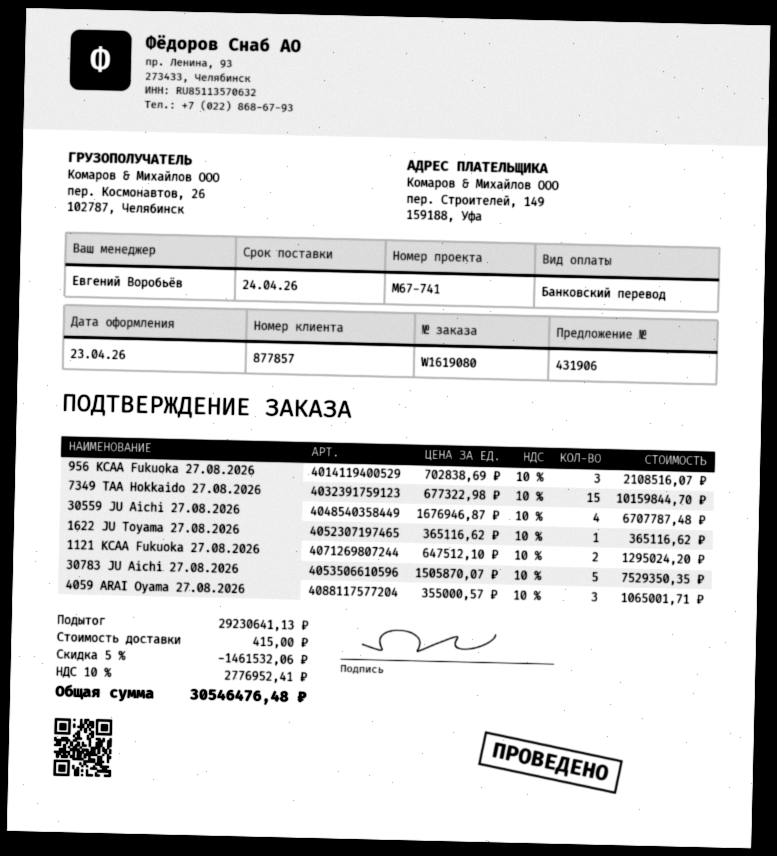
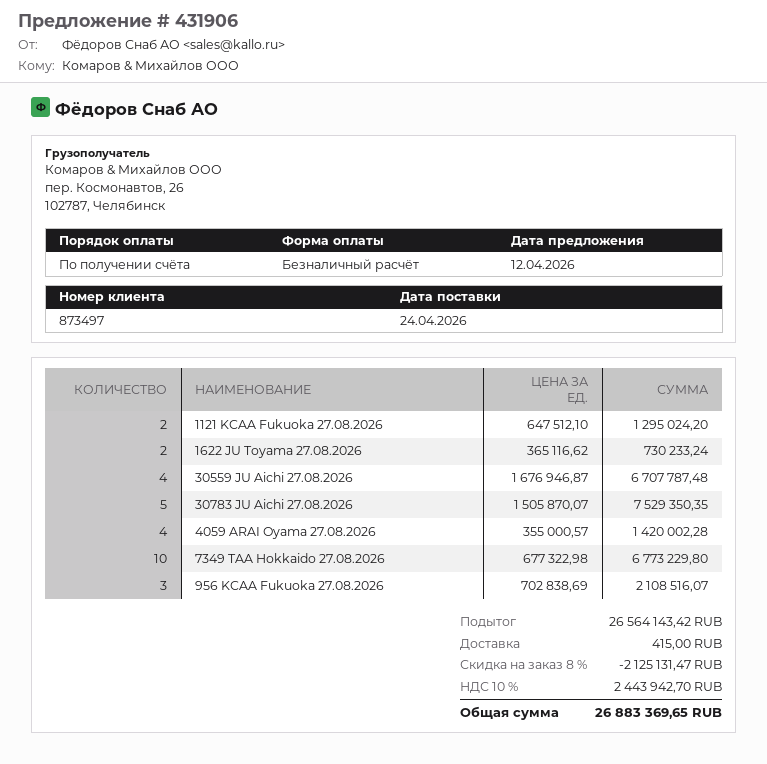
customer number: 877857 -> 873497
7349 TAA Hokkaido 27.08.2026: 15 x 677322.98 = 10159844.70 -> 10 x 677322.98 = 6773229.80
1622 JU Toyama 27.08.2026: 1 x 365116.62 = 365116.62 -> 2 x 365116.62 = 730233.24
4059 ARAI Oyama 27.08.2026: 3 x 355000.57 = 1065001.71 -> 4 x 355000.57 = 1420002.28
subtotal: 29230641.13 -> 26564143.42
discount: 5% = 1461532.06 -> 8% = 2125131.47
tax: 10% = 2776952.41 -> 10% = 2443942.70
total: 30546476.48 -> 26883369.65

